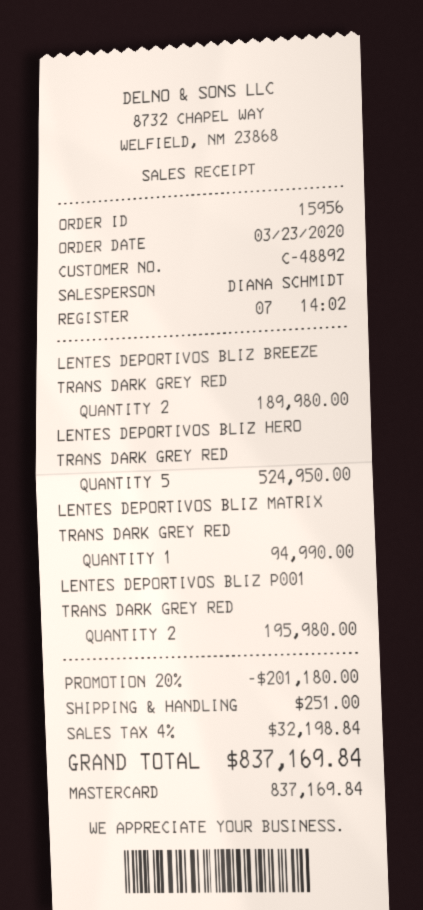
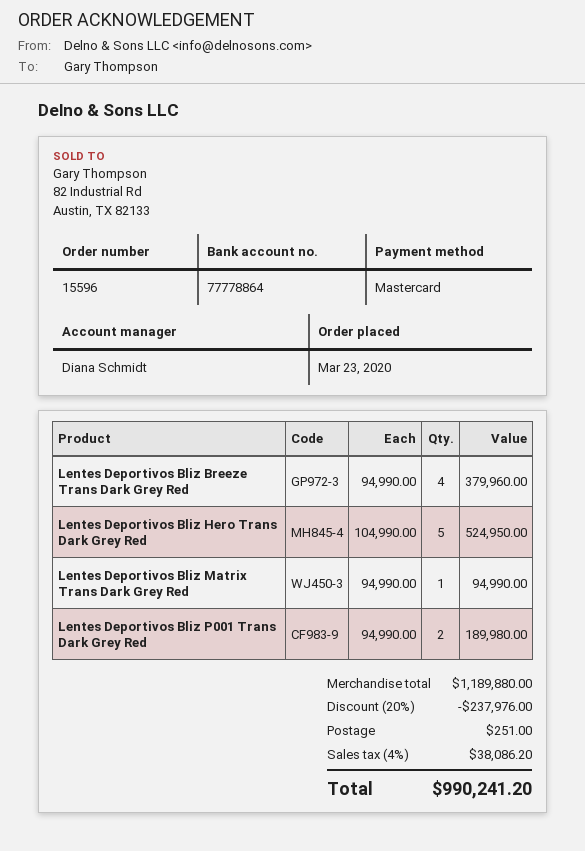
order number: 15956 -> 15596
LENTES DEPORTIVOS BLIZ BREEZE TRANS DARK GREY RED: 2 for 189980.00 -> 4 for 379960.00
LENTES DEPORTIVOS BLIZ P001 TRANS DARK GREY RED: 2 for 195980.00 -> 2 for 189980.00
discount: 20% = 201180.00 -> 20% = 237976.00
tax: 4% = 32198.84 -> 4% = 38086.20
total: 837169.84 -> 990241.20

